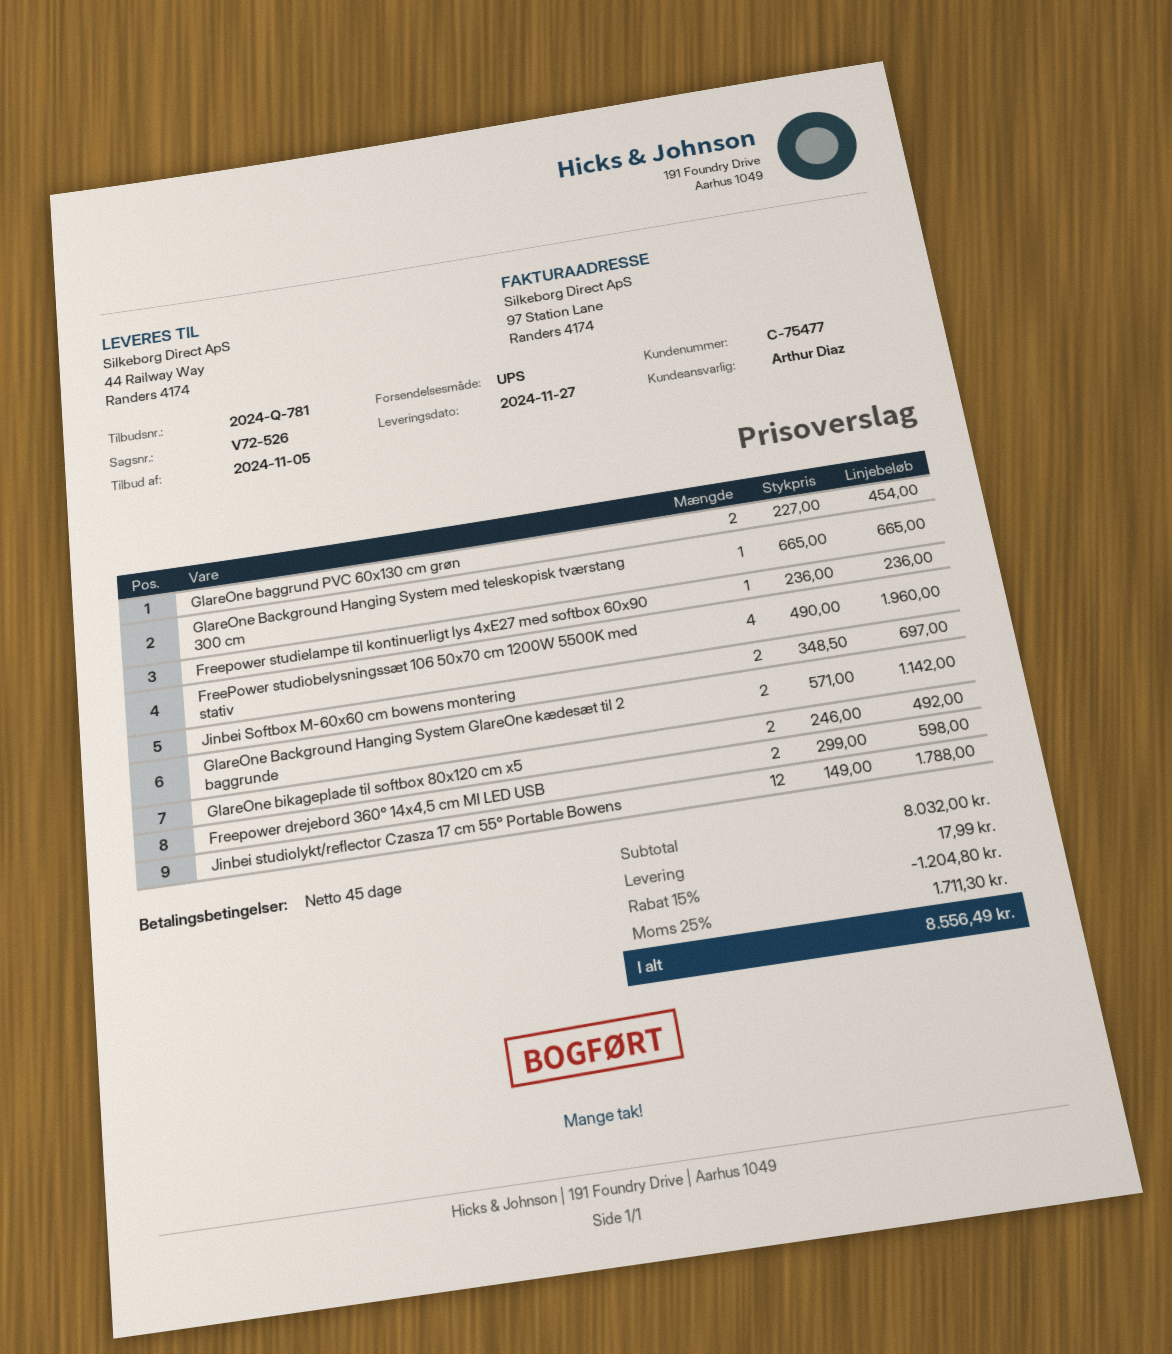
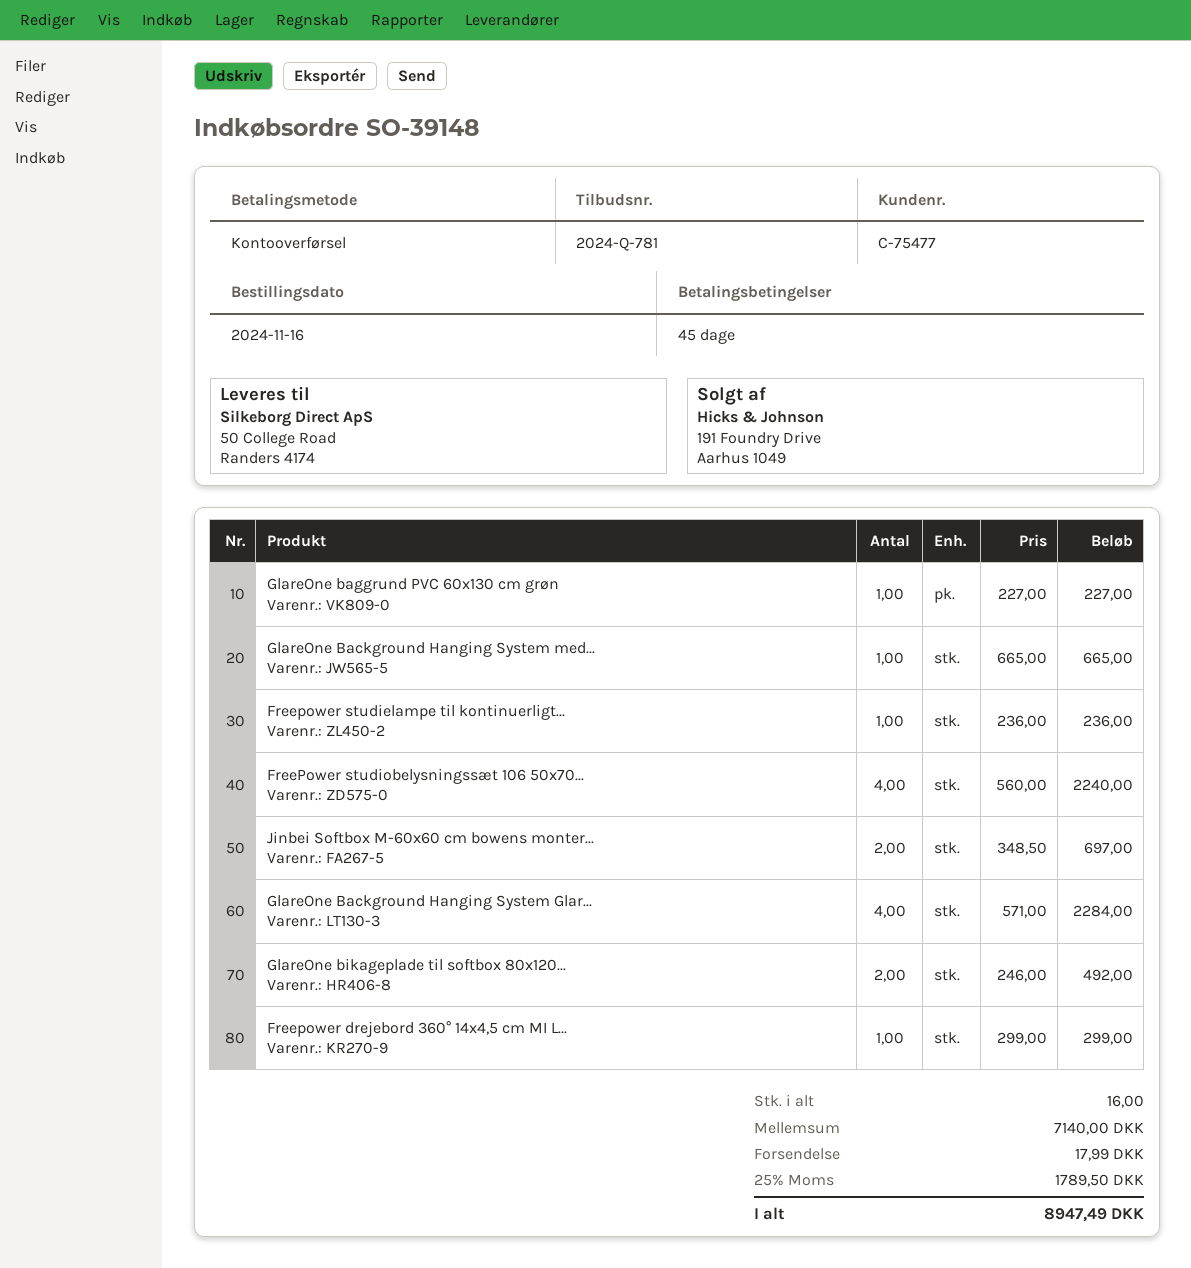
ship to: 44 Railway Way, Randers 4174 -> 50 College Road, Randers 4174
GlareOne baggrund PVC 60x130 cm grøn: 2 x 227.00 = 454.00 -> 1 x 227.00 = 227.00
FreePower studiobelysningssæt 106 50x70 cm 1200W 5500K med stativ: 4 x 490.00 = 1960.00 -> 4 x 560.00 = 2240.00
GlareOne Background Hanging System GlareOne kædesæt til 2 baggrunde: 2 x 571.00 = 1142.00 -> 4 x 571.00 = 2284.00
Freepower drejebord 360° 14x4,5 cm MI LED USB: 2 x 299.00 = 598.00 -> 1 x 299.00 = 299.00
Jinbei studiolykt/reflector Czasza 17 cm 55° Portable Bowens: 12 x 149.00 = 1788.00 -> none
subtotal: 8032.00 -> 7140.00
discount: 15% = 1204.80 -> none
tax: 25% = 1711.30 -> 25% = 1789.50
total: 8556.49 -> 8947.49

